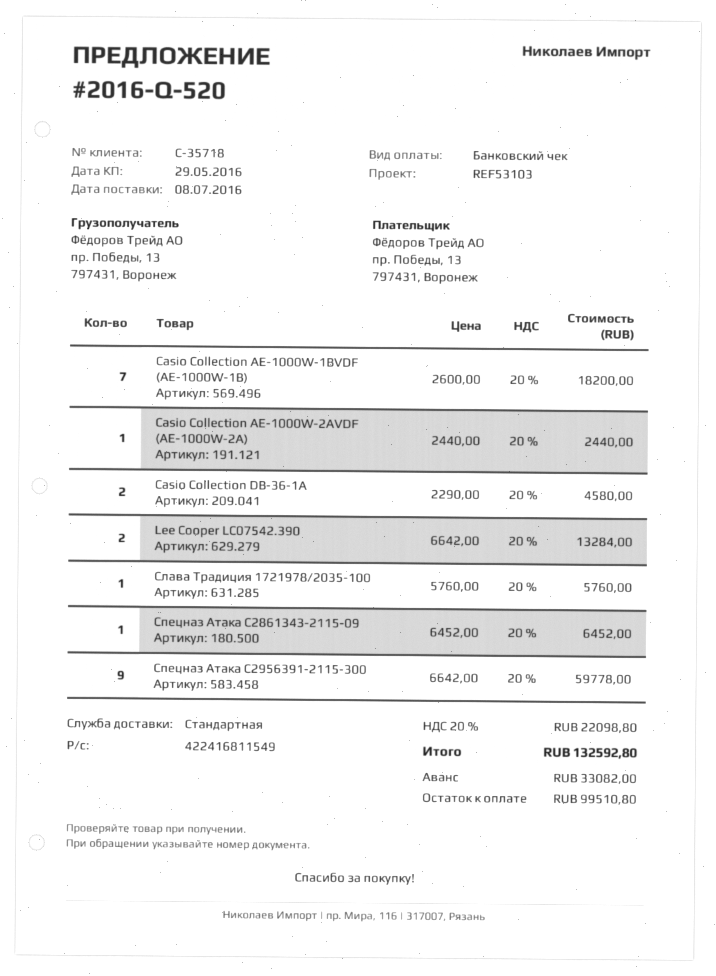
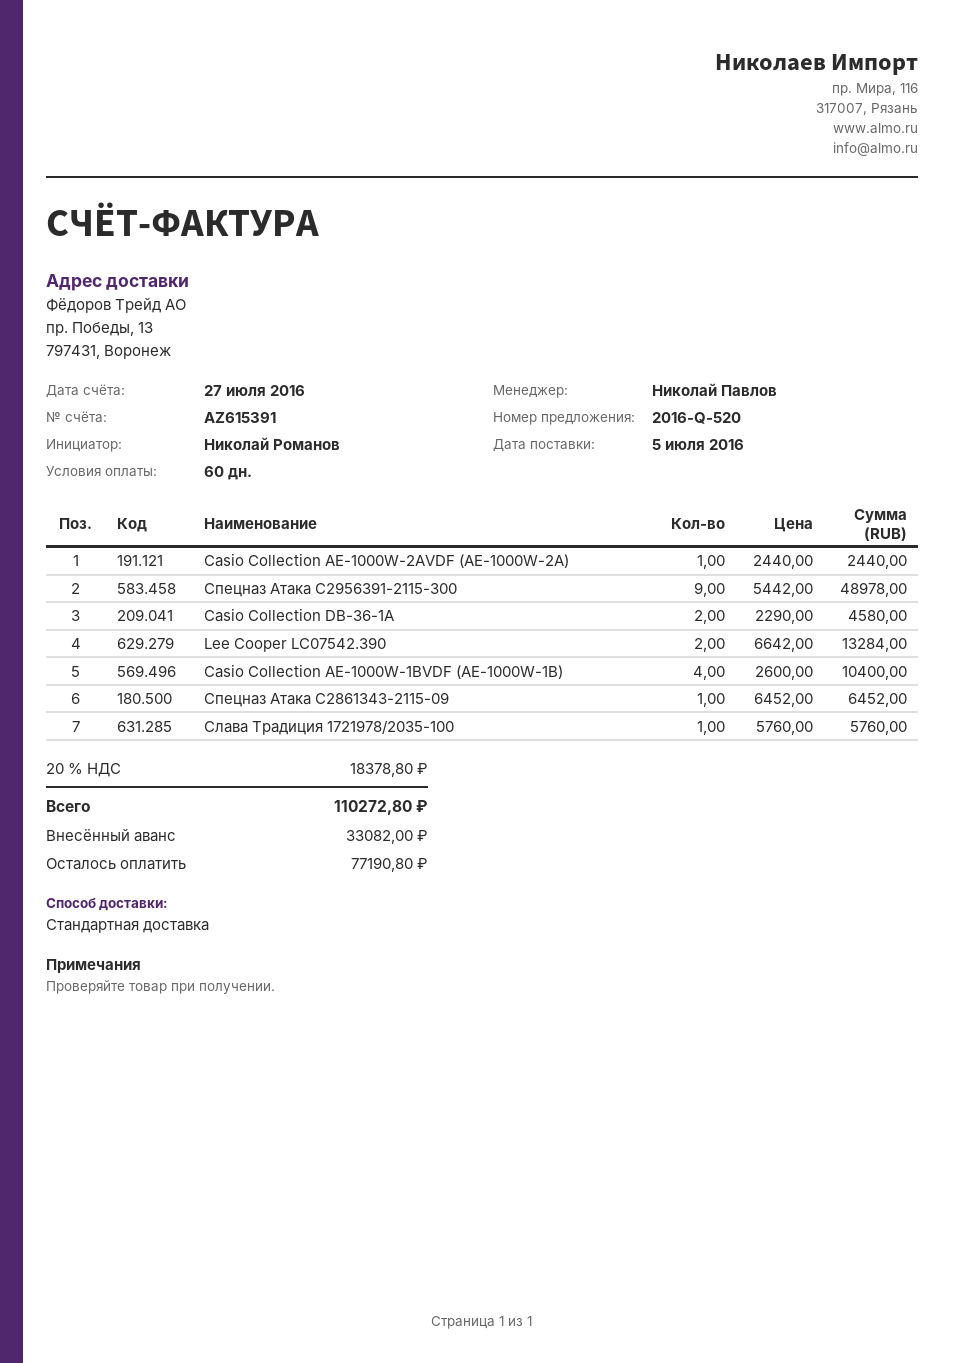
delivery date: 2016-07-08 -> 2016-07-05
Casio Collection AE-1000W-1BVDF (AE-1000W-1B): 7 x 2600.00 = 18200.00 -> 4 x 2600.00 = 10400.00
Спецназ Атака С2956391-2115-300: 9 x 6642.00 = 59778.00 -> 9 x 5442.00 = 48978.00
tax: 20% = 22098.80 -> 20% = 18378.80
total: 132592.80 -> 110272.80
balance: 99510.80 -> 77190.80

